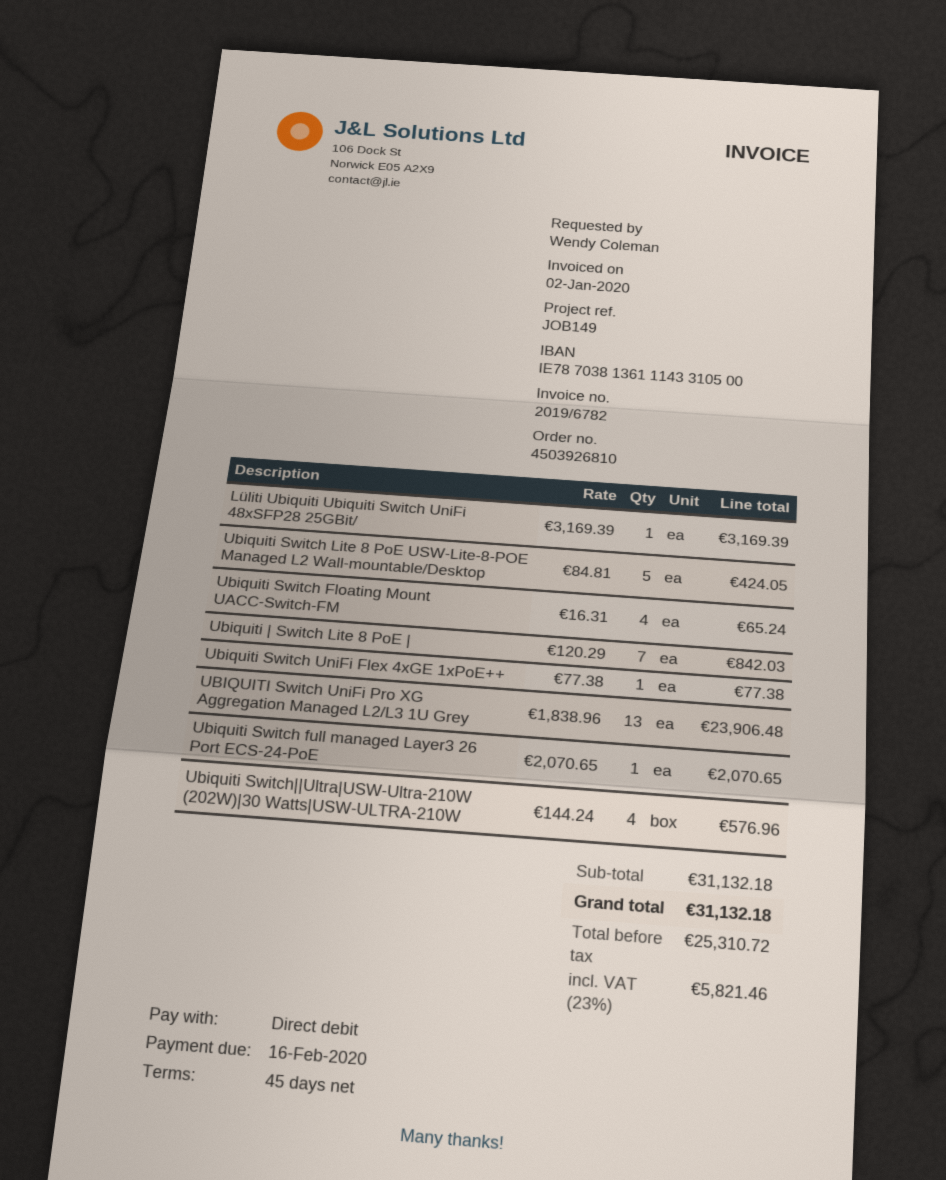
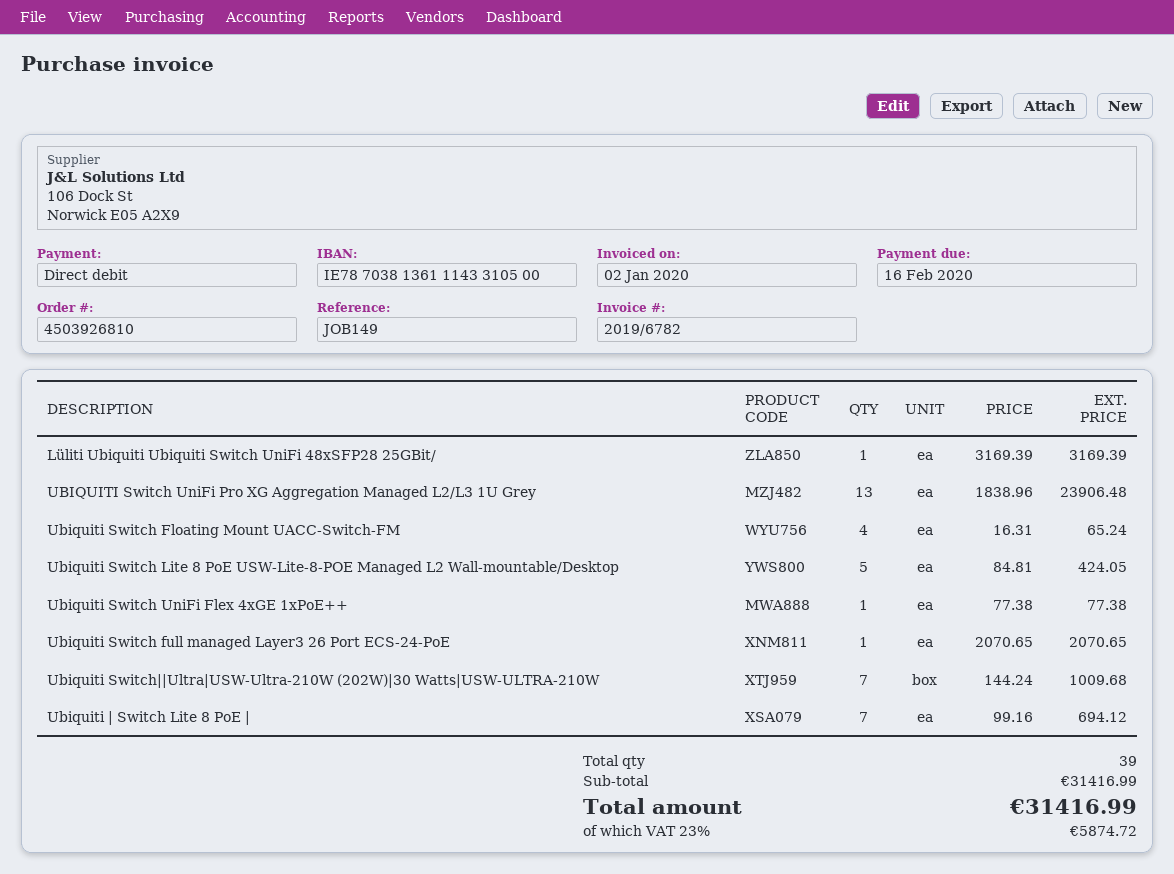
Ubiquiti | Switch Lite 8 PoE |: 7 x 120.29 = 842.03 -> 7 x 99.16 = 694.12
Ubiquiti Switch||Ultra|USW-Ultra-210W (202W)|30 Watts|USW-ULTRA-210W: 4 x 144.24 = 576.96 -> 7 x 144.24 = 1009.68
subtotal: 31132.18 -> 31416.99
tax: 23% = 5821.46 -> 23% = 5874.72
total: 31132.18 -> 31416.99

